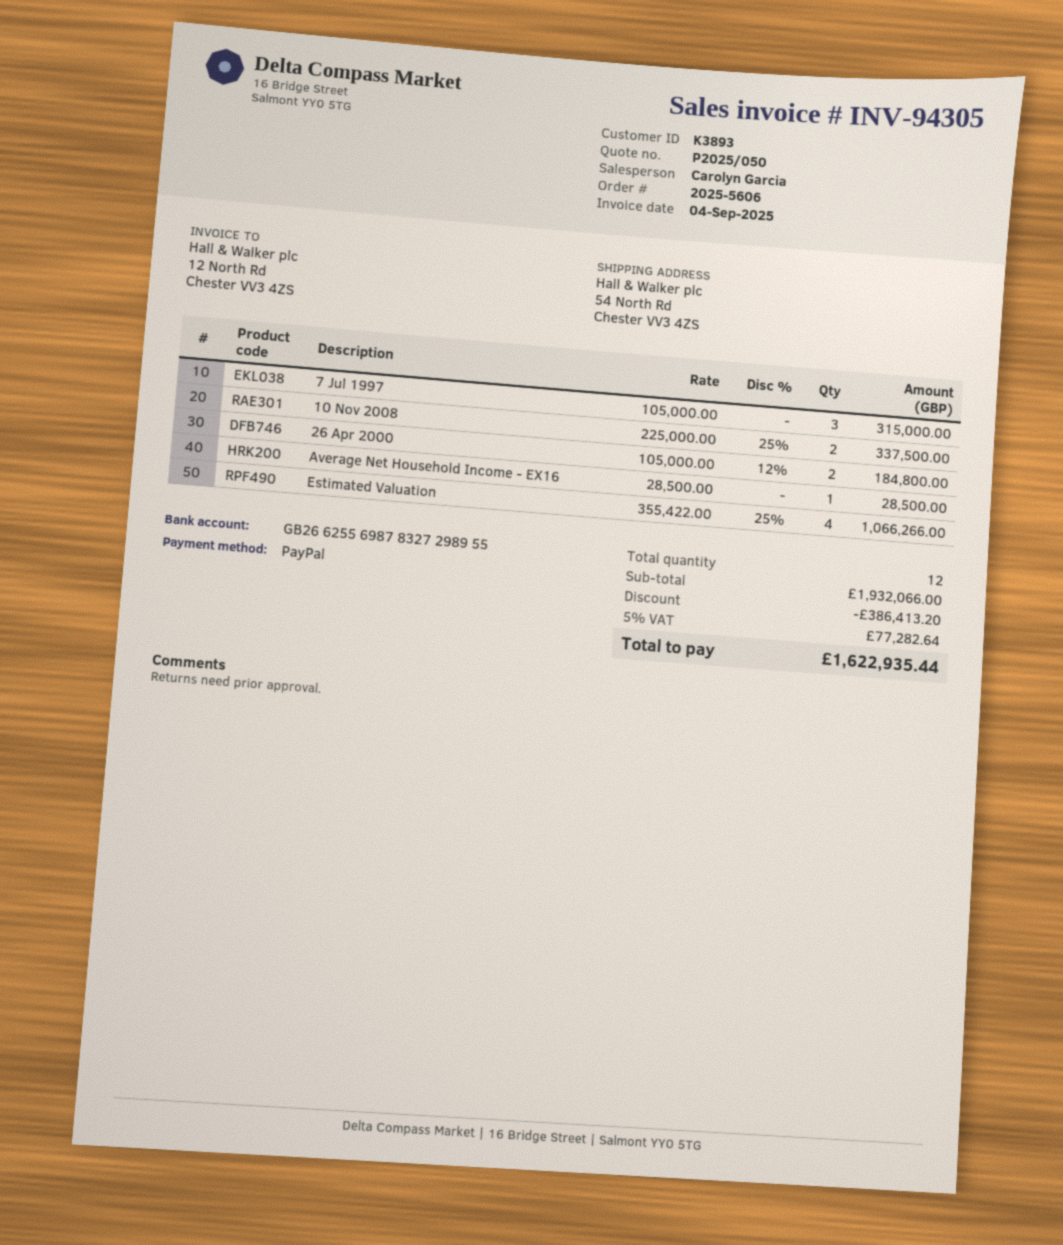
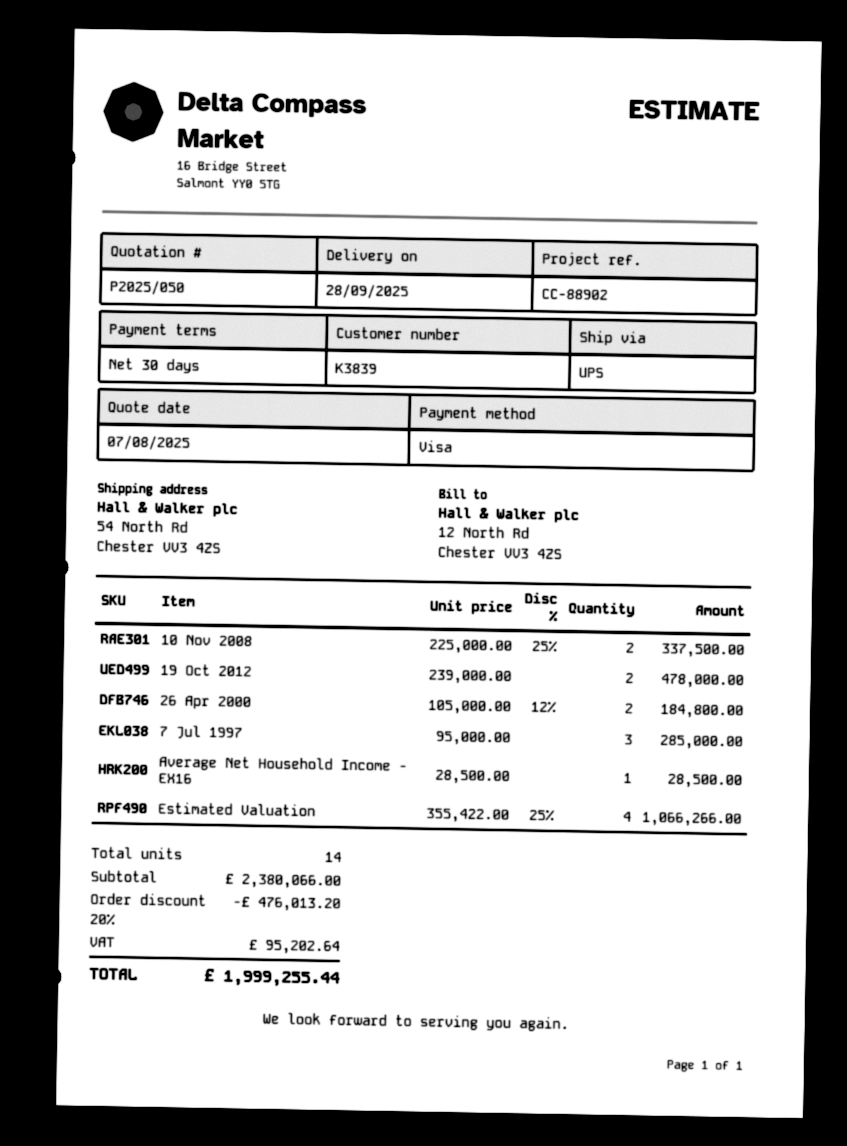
customer number: K3893 -> K3839
payment method: PayPal -> Visa
7 Jul 1997: 3 x 105000.00 = 315000.00 -> 3 x 95000.00 = 285000.00
19 Oct 2012: none -> 2 x 239000.00 = 478000.00
total quantity: 12 -> 14
subtotal: 1932066.00 -> 2380066.00
discount: 386413.20 -> 476013.20
tax: 77282.64 -> 95202.64
total: 1622935.44 -> 1999255.44

